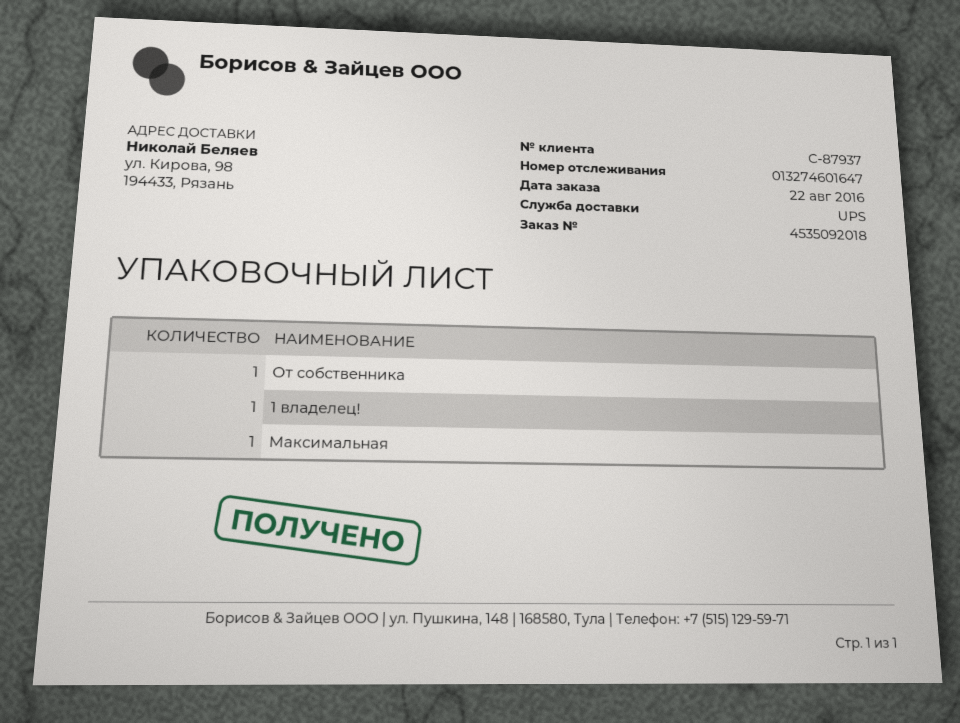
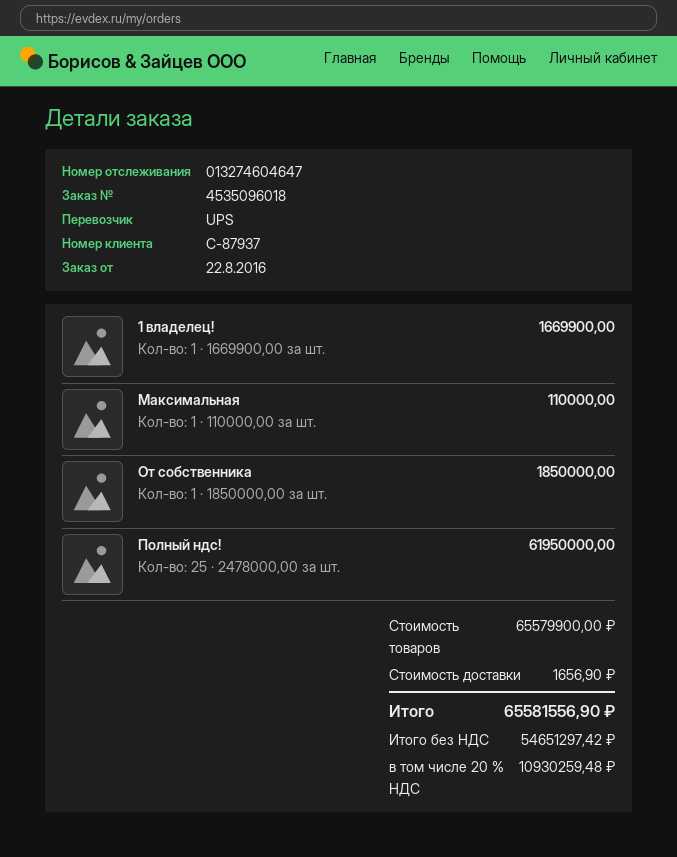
order number: 4535092018 -> 4535096018
tracking number: 013274601647 -> 013274604647
Полный ндс!: none -> 25

